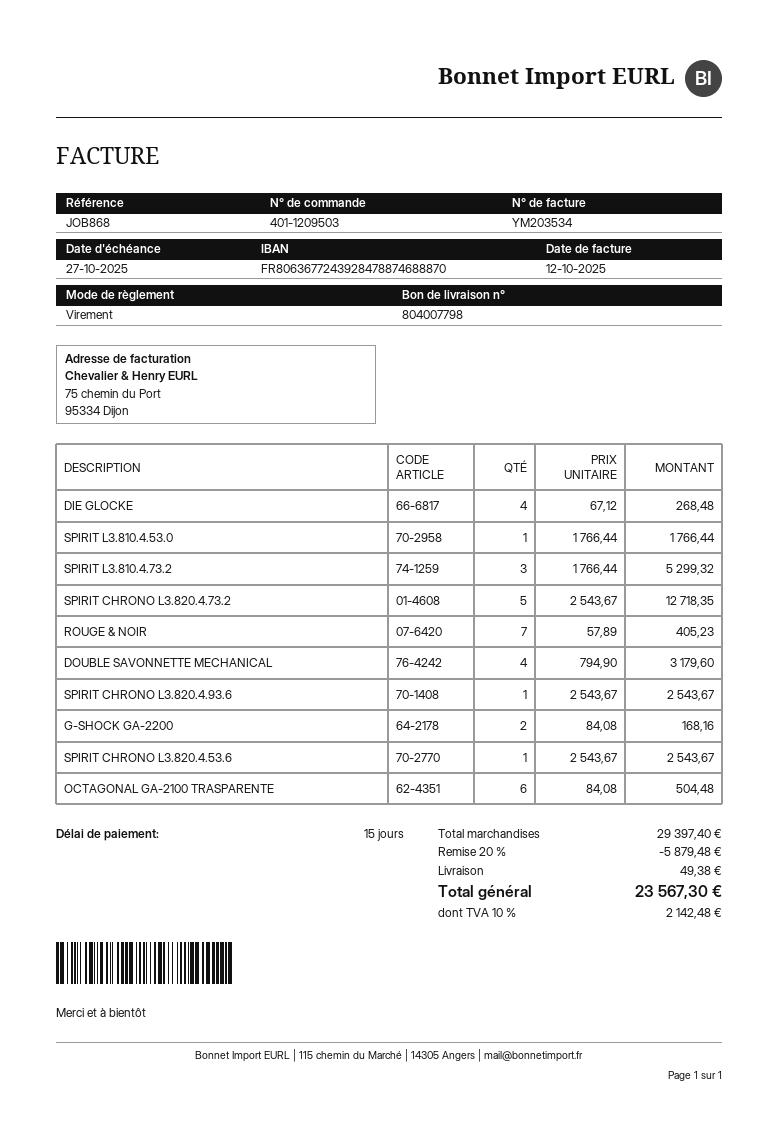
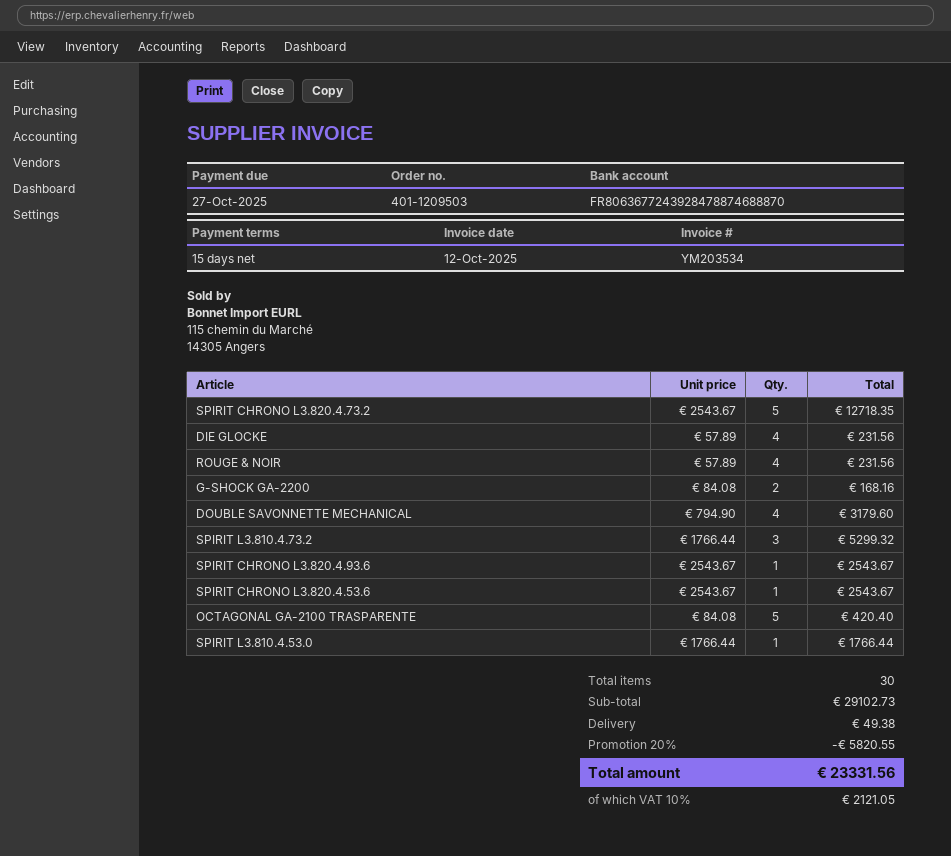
DIE GLOCKE: 4 x 67.12 = 268.48 -> 4 x 57.89 = 231.56
ROUGE & NOIR: 7 x 57.89 = 405.23 -> 4 x 57.89 = 231.56
OCTAGONAL GA-2100 TRASPARENTE: 6 x 84.08 = 504.48 -> 5 x 84.08 = 420.40
subtotal: 29397.40 -> 29102.73
discount: 20% = 5879.48 -> 20% = 5820.55
tax: 10% = 2142.48 -> 10% = 2121.05
total: 23567.30 -> 23331.56

